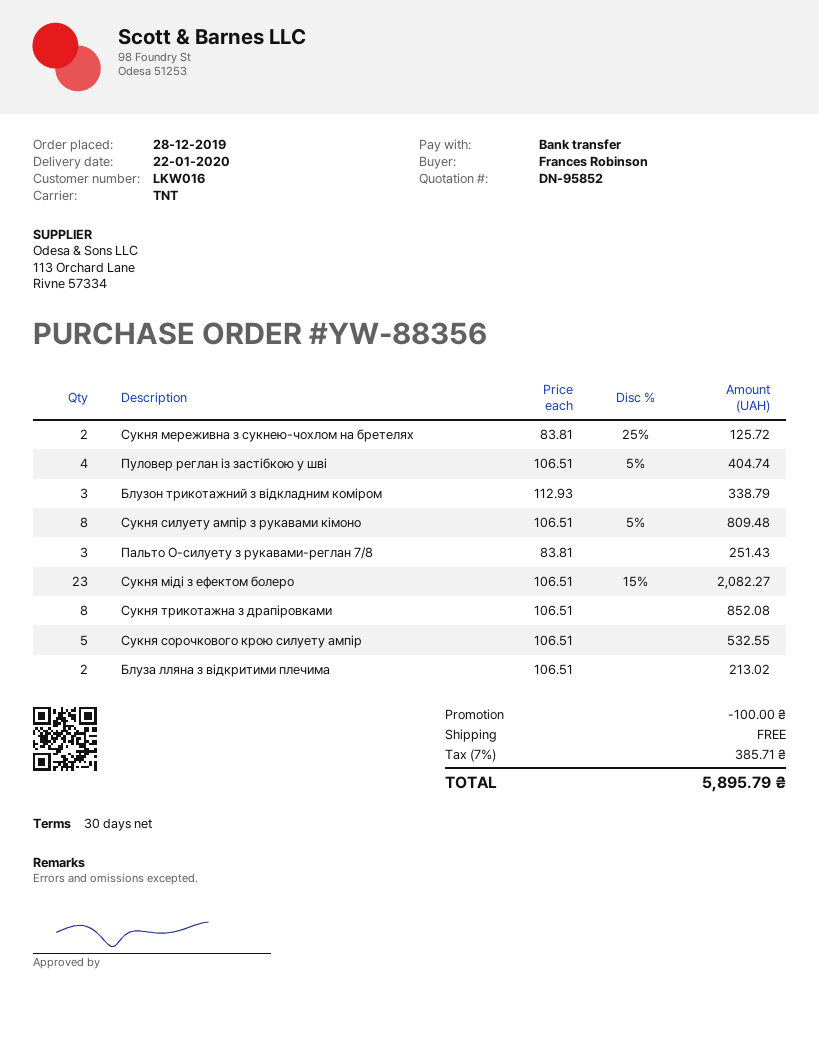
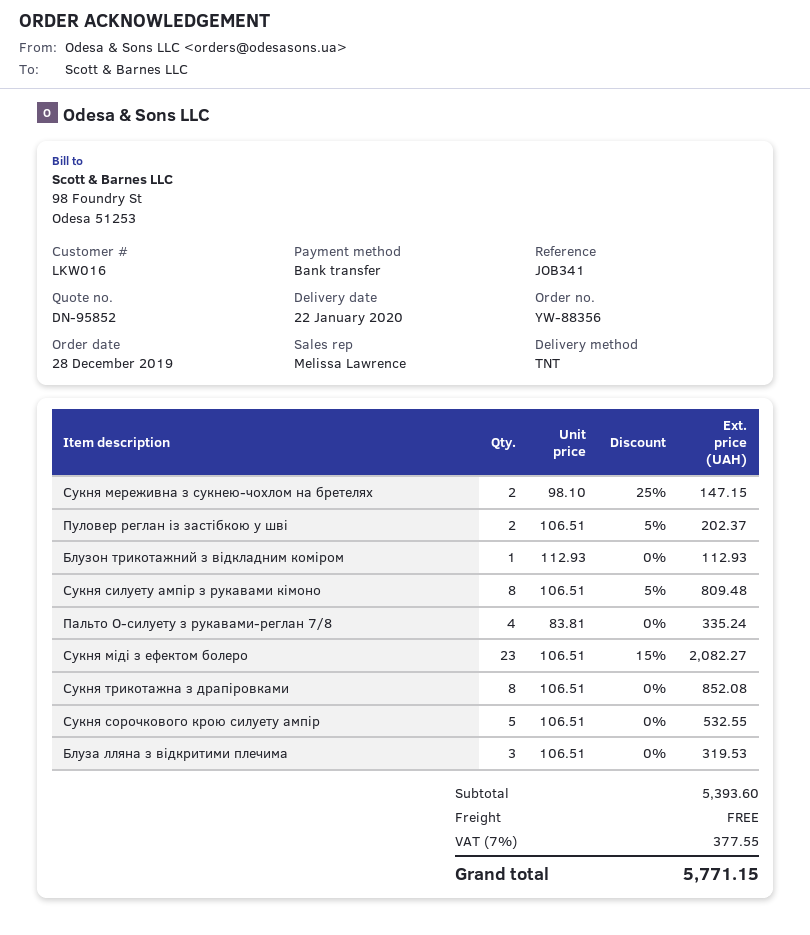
Сукня мереживна з сукнею-чохлом на бретелях: 2 x 83.81 - 25% = 125.72 -> 2 x 98.10 - 25% = 147.15
Пуловер реглан із застібкою у шві: 4 x 106.51 - 5% = 404.74 -> 2 x 106.51 - 5% = 202.37
Блузон трикотажний з відкладним коміром: 3 x 112.93 = 338.79 -> 1 x 112.93 = 112.93
Пальто О-силуету з рукавами-реглан 7/8: 3 x 83.81 = 251.43 -> 4 x 83.81 = 335.24
Блуза лляна з відкритими плечима: 2 x 106.51 = 213.02 -> 3 x 106.51 = 319.53
discount: 100.00 -> none
tax: 7% = 385.71 -> 7% = 377.55
total: 5895.79 -> 5771.15

